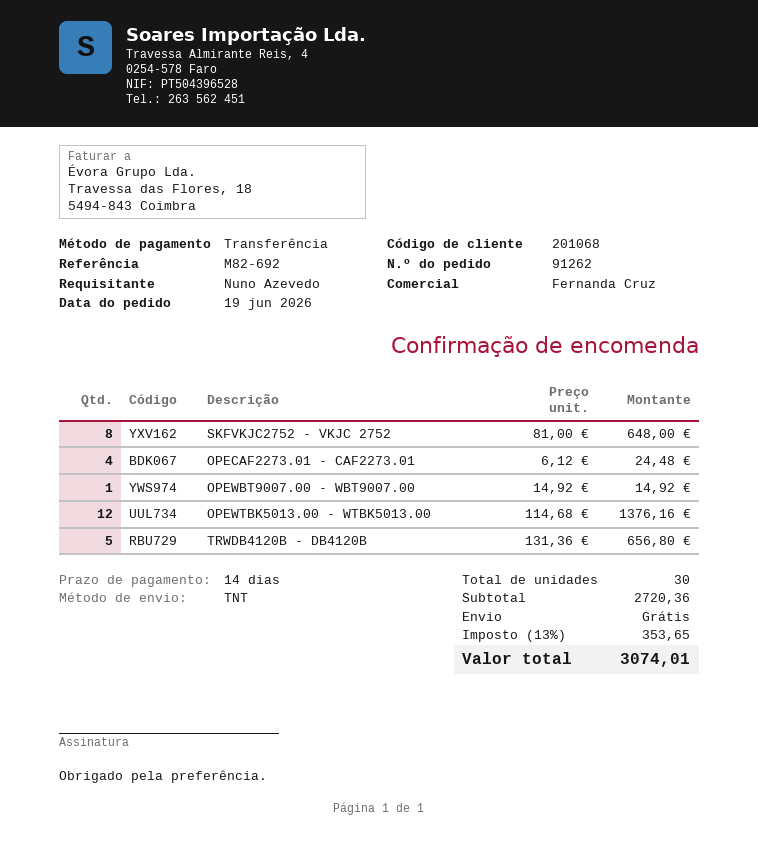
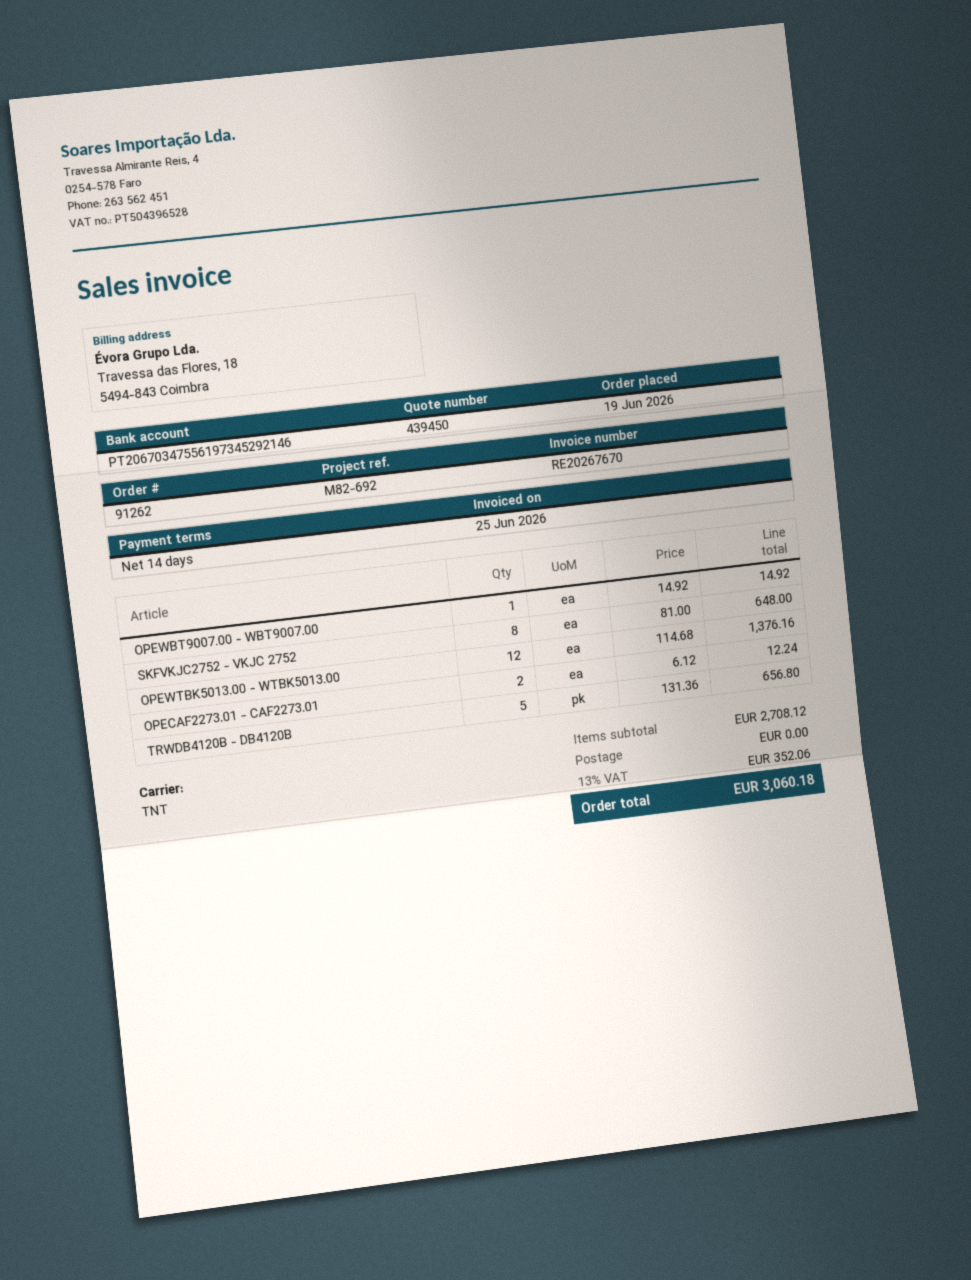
OPECAF2273.01 - CAF2273.01: 4 x 6.12 = 24.48 -> 2 x 6.12 = 12.24
subtotal: 2720.36 -> 2708.12
tax: 13% = 353.65 -> 13% = 352.06
total: 3074.01 -> 3060.18

